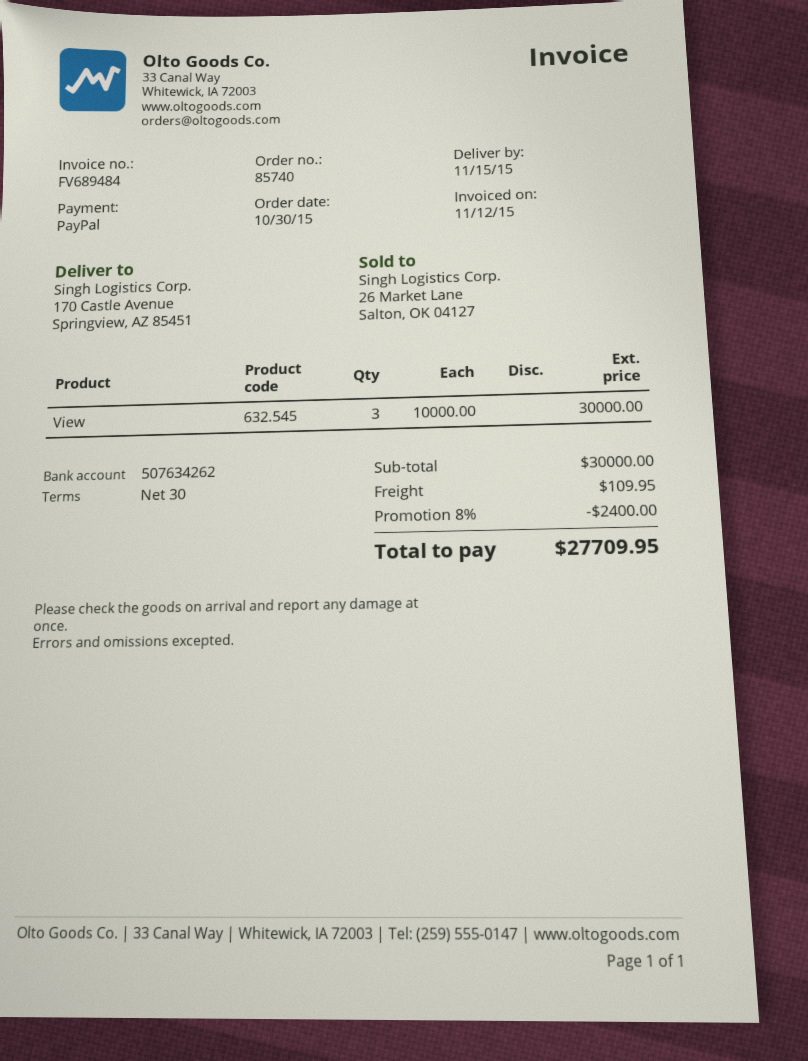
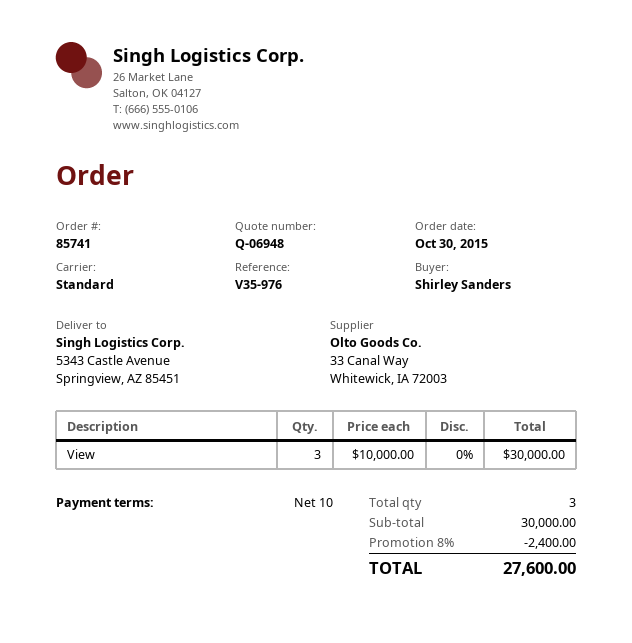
order number: 85740 -> 85741
payment terms: 30 days -> 10 days
ship to: 170 Castle Avenue, Springview, AZ 85451 -> 5343 Castle Avenue, Springview, AZ 85451
shipping: 109.95 -> none
total: 27709.95 -> 27600.00

